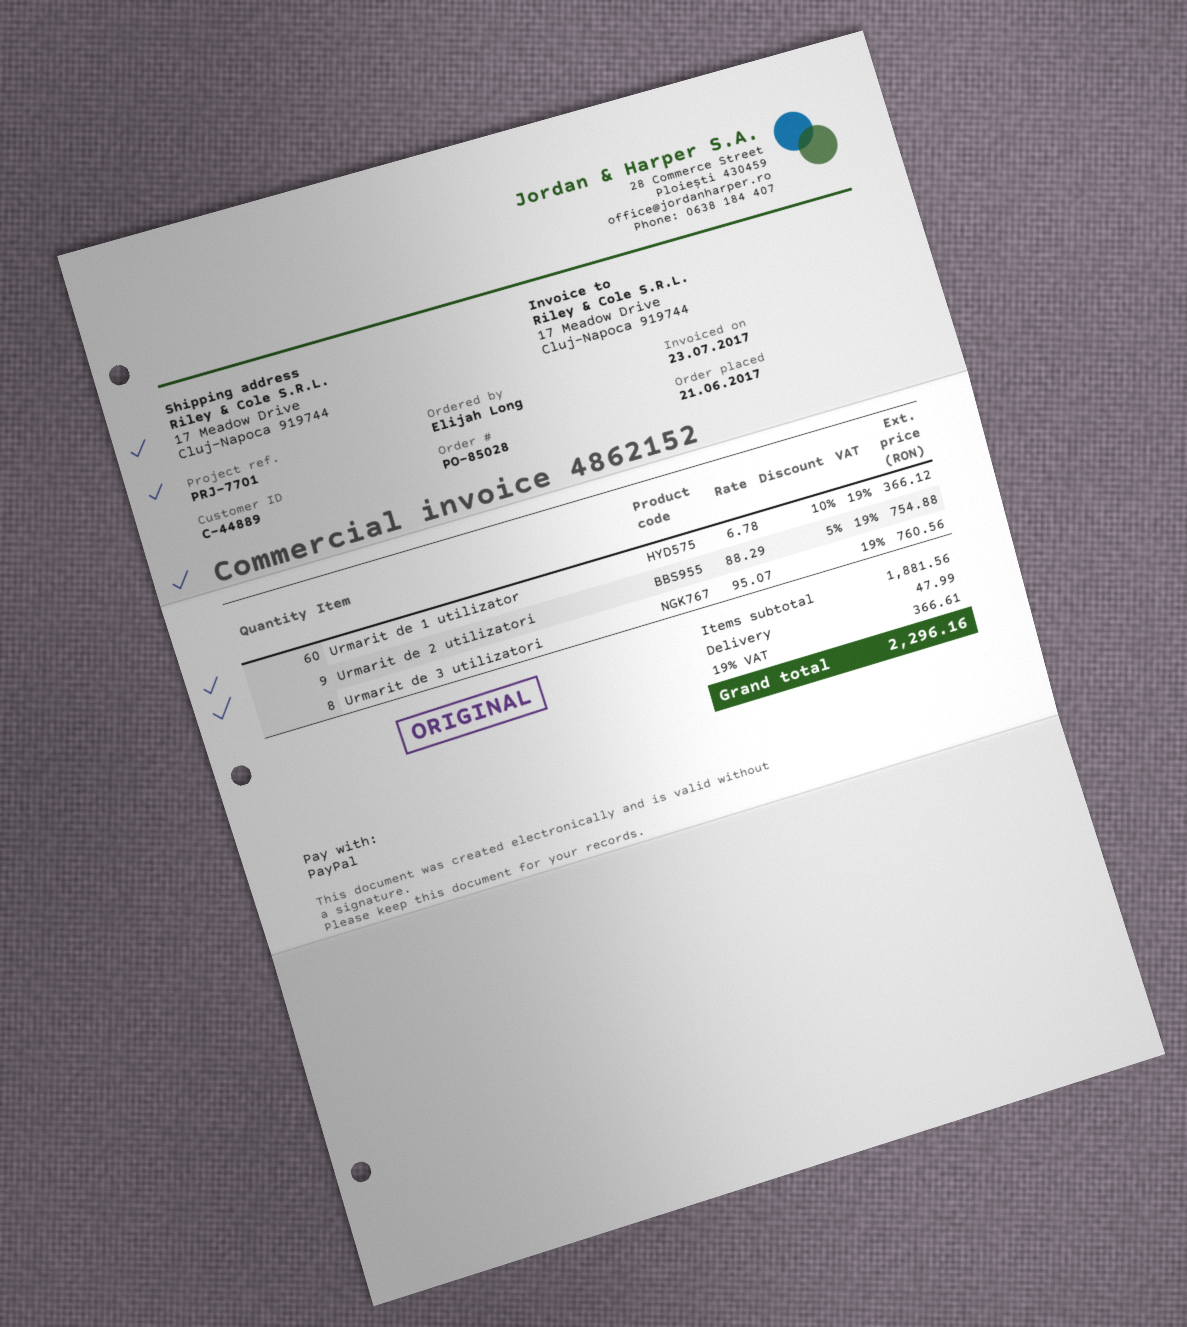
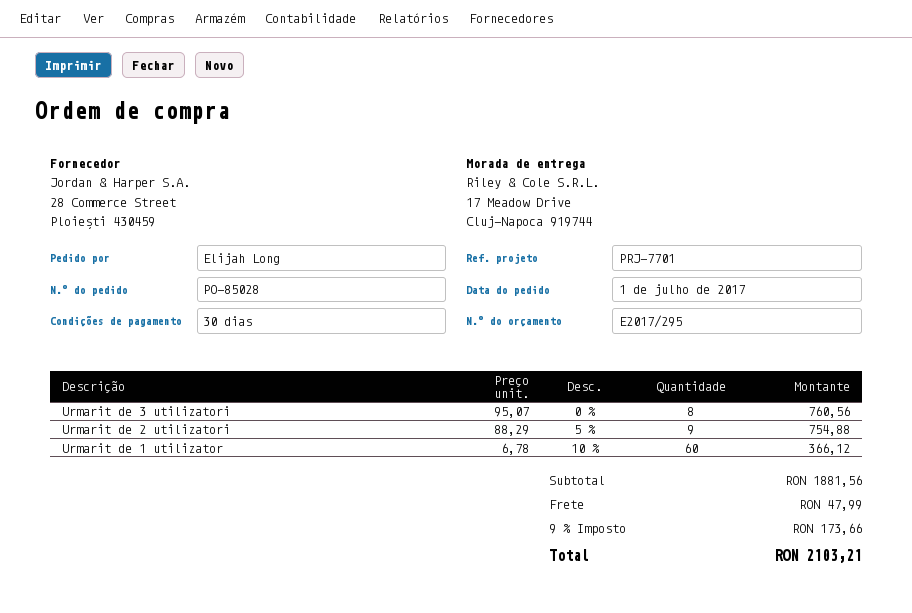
order date: 2017-06-21 -> 2017-07-01
tax: 19% = 366.61 -> 9% = 173.66
total: 2296.16 -> 2103.21

